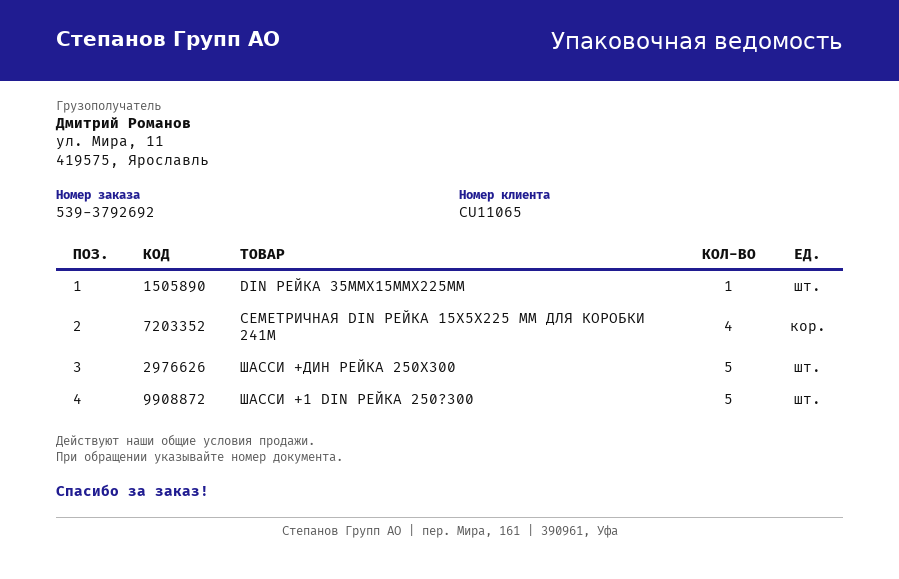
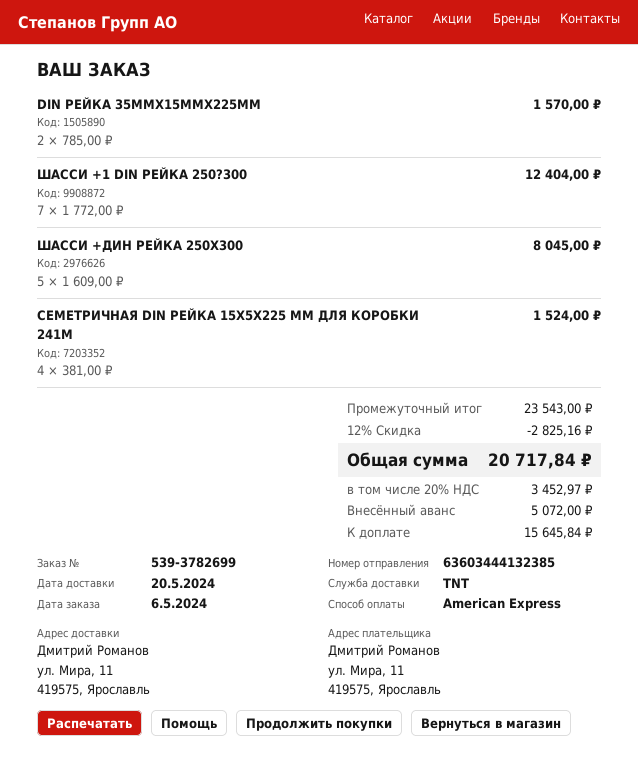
order number: 539-3792692 -> 539-3782699
DIN РЕЙКА 35ММХ15ММХ225ММ: 1 -> 2
ШАССИ +1 DIN РЕЙКА 250?300: 5 -> 7

